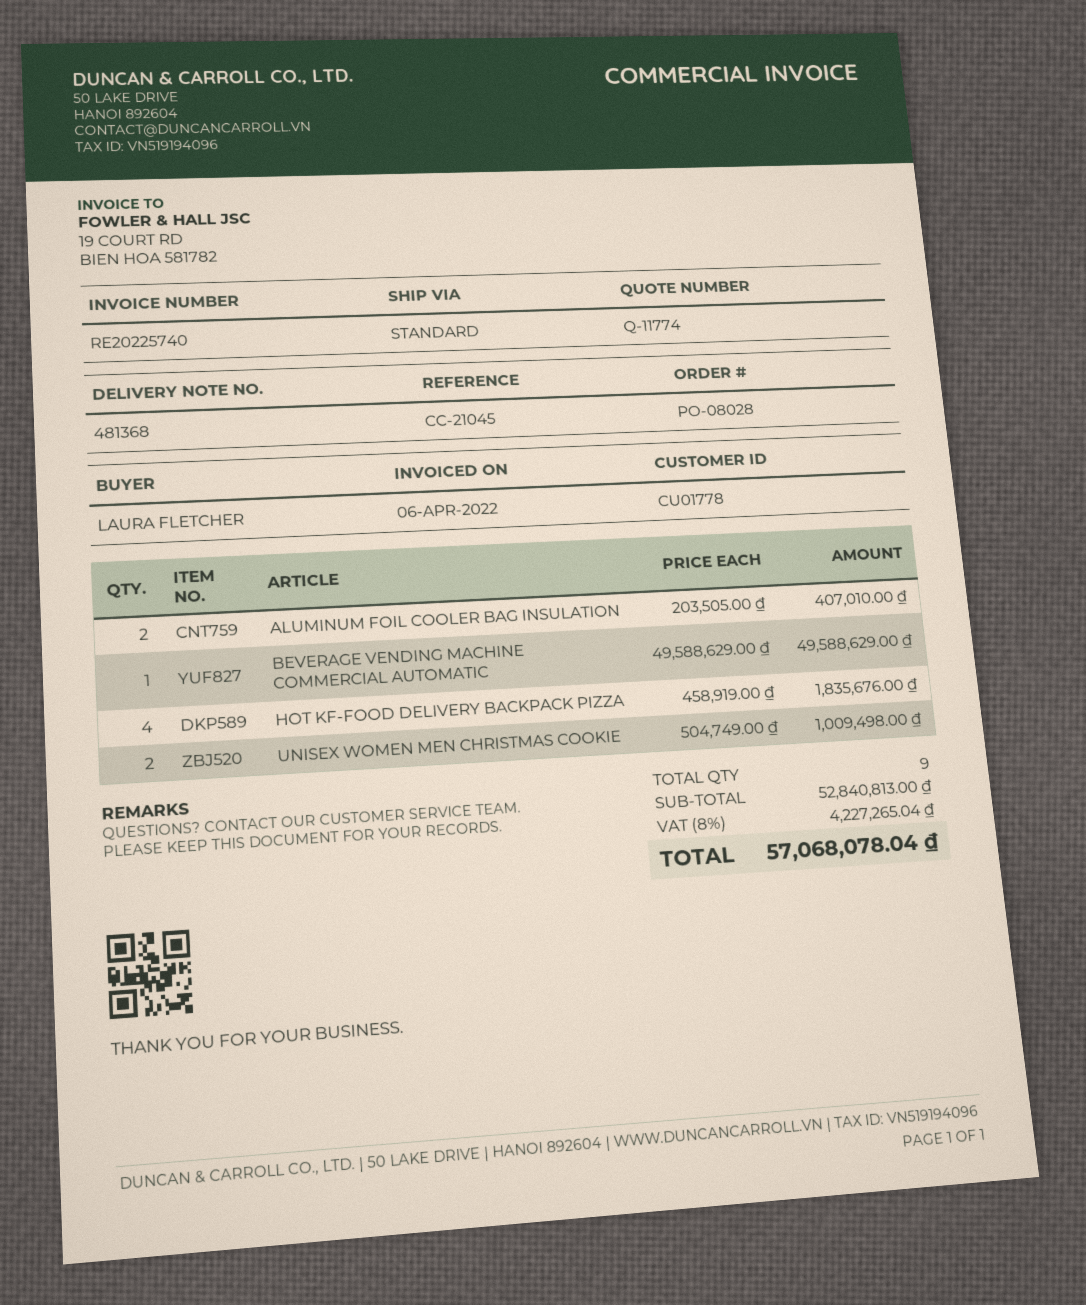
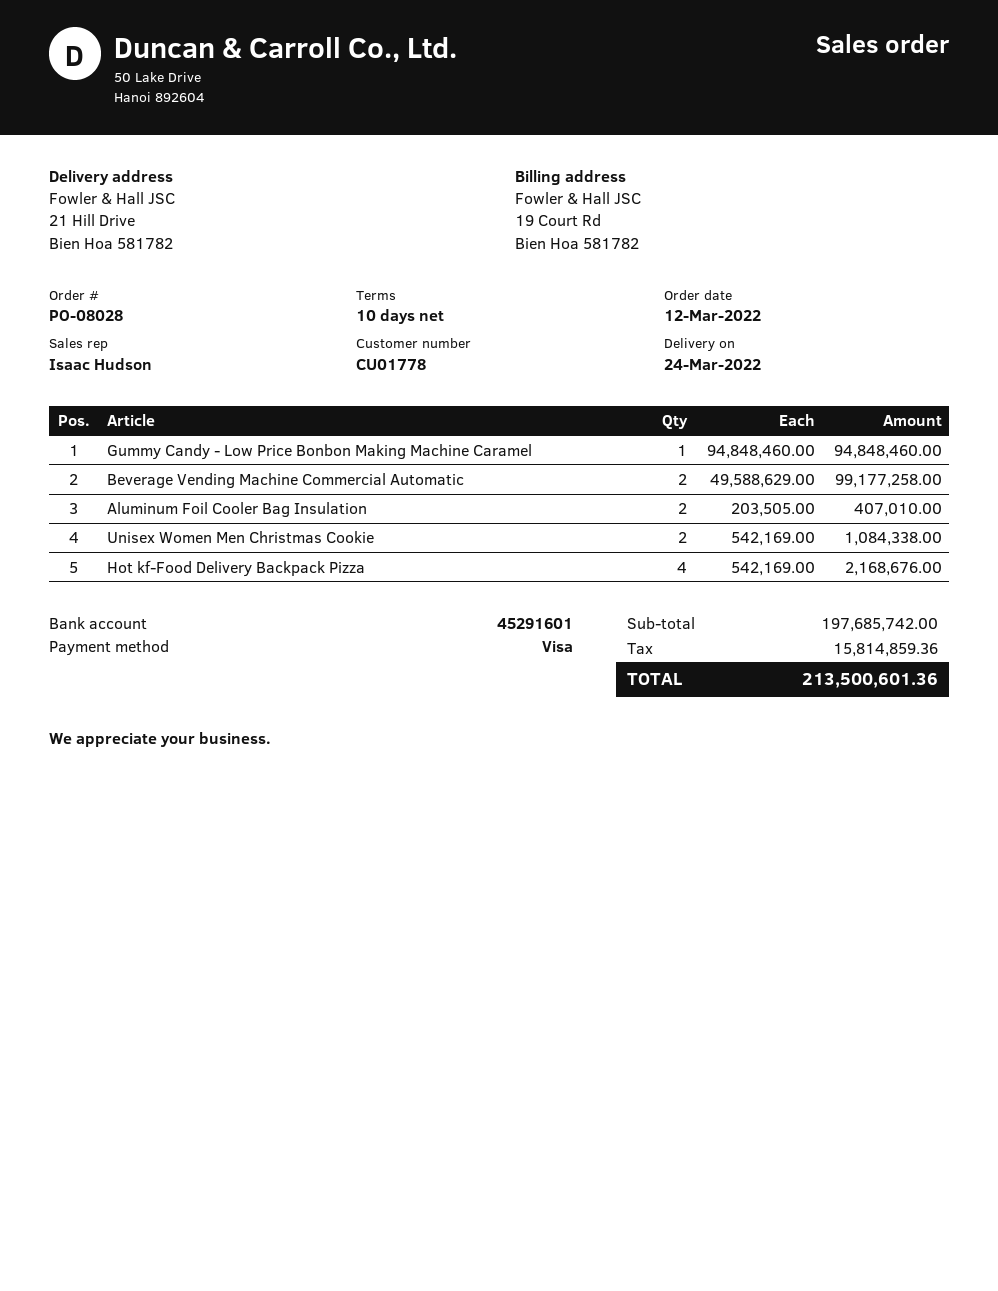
BEVERAGE VENDING MACHINE COMMERCIAL AUTOMATIC: 1 x 49588629.00 = 49588629.00 -> 2 x 49588629.00 = 99177258.00
HOT KF-FOOD DELIVERY BACKPACK PIZZA: 4 x 458919.00 = 1835676.00 -> 4 x 542169.00 = 2168676.00
UNISEX WOMEN MEN CHRISTMAS COOKIE: 2 x 504749.00 = 1009498.00 -> 2 x 542169.00 = 1084338.00
Gummy Candy - Low Price Bonbon Making Machine Caramel: none -> 1 x 94848460.00 = 94848460.00
subtotal: 52840813.00 -> 197685742.00
tax: 4227265.04 -> 15814859.36
total: 57068078.04 -> 213500601.36

